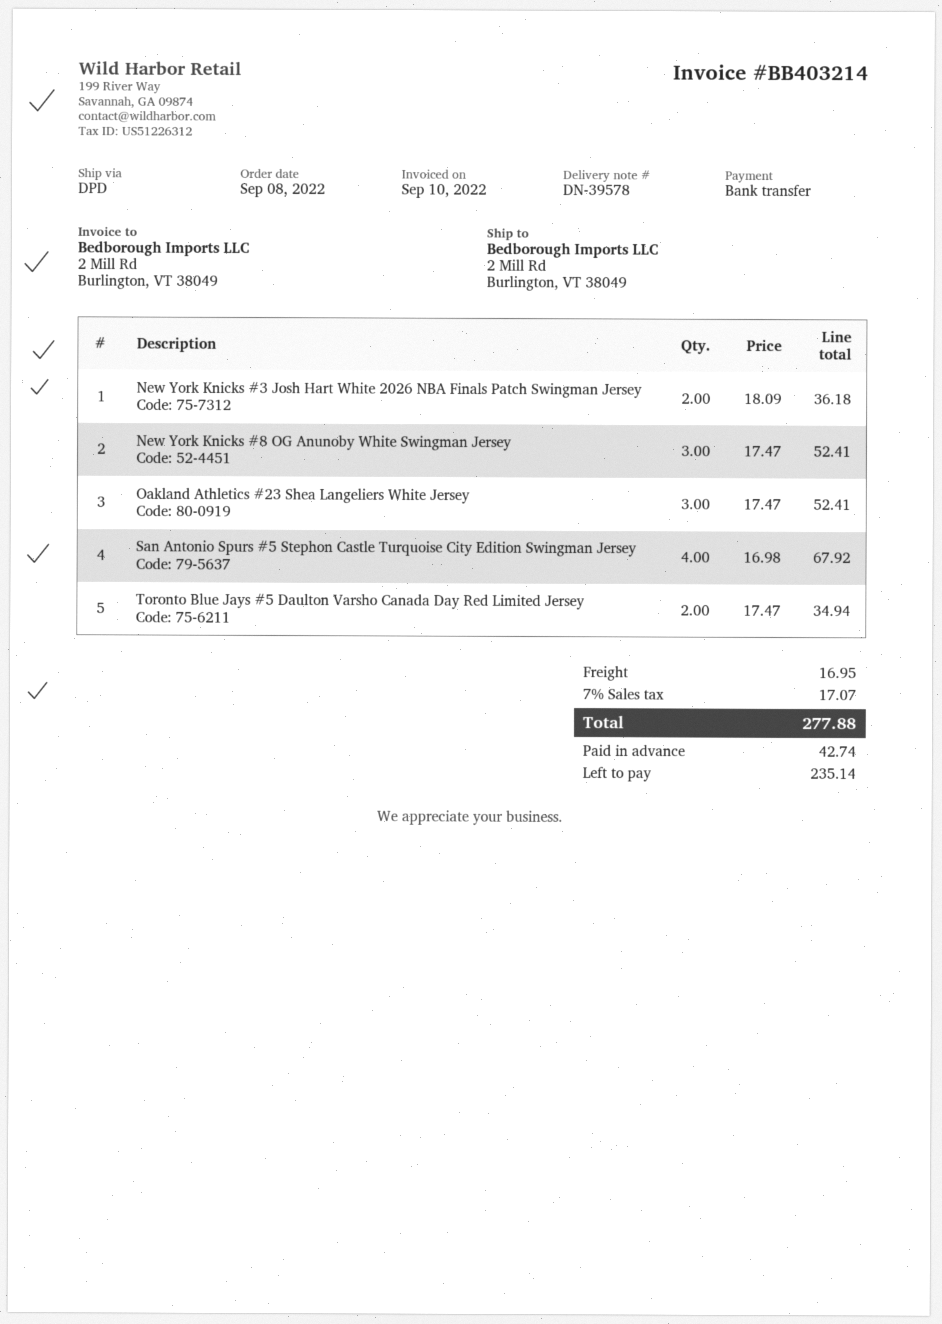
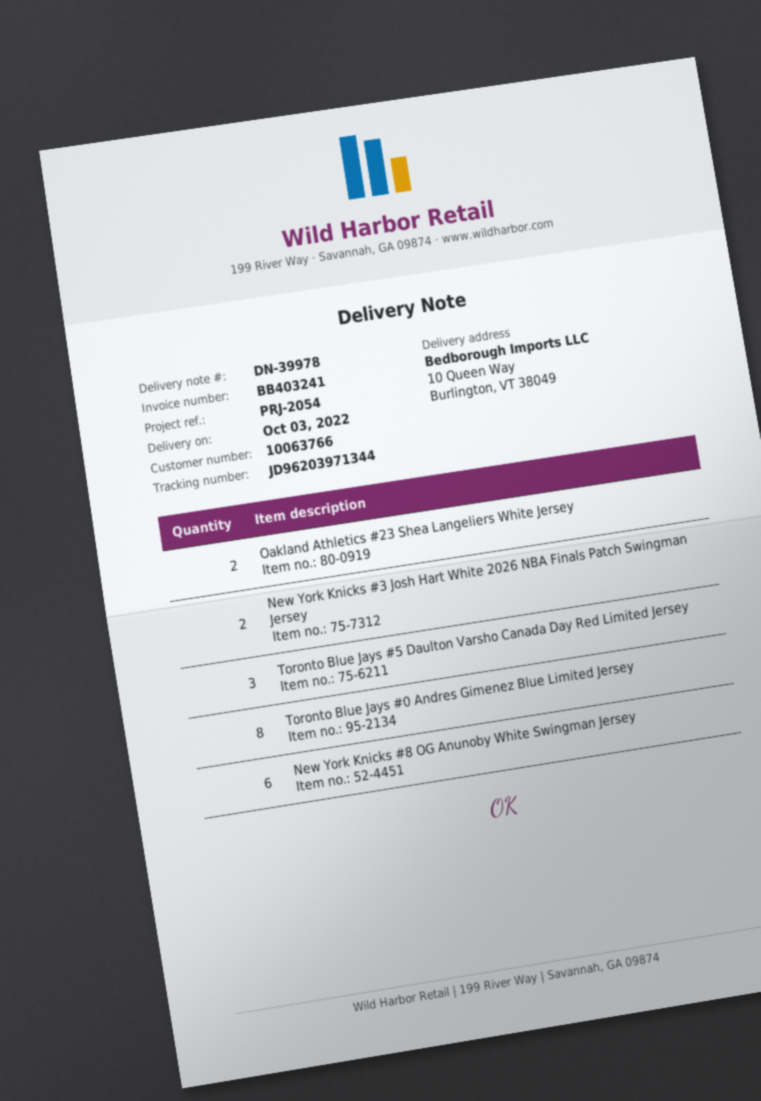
delivery note number: DN-39578 -> DN-39978
invoice number: BB403214 -> BB403241
ship to: 2 Mill Rd, Burlington, VT 38049 -> 10 Queen Way, Burlington, VT 38049
New York Knicks #8 OG Anunoby White Swingman Jersey: 3 -> 6
Oakland Athletics #23 Shea Langeliers White Jersey: 3 -> 2
San Antonio Spurs #5 Stephon Castle Turquoise City Edition Swingman Jersey: 4 -> none
Toronto Blue Jays #5 Daulton Varsho Canada Day Red Limited Jersey: 2 -> 3
Toronto Blue Jays #0 Andres Gimenez Blue Limited Jersey: none -> 8

